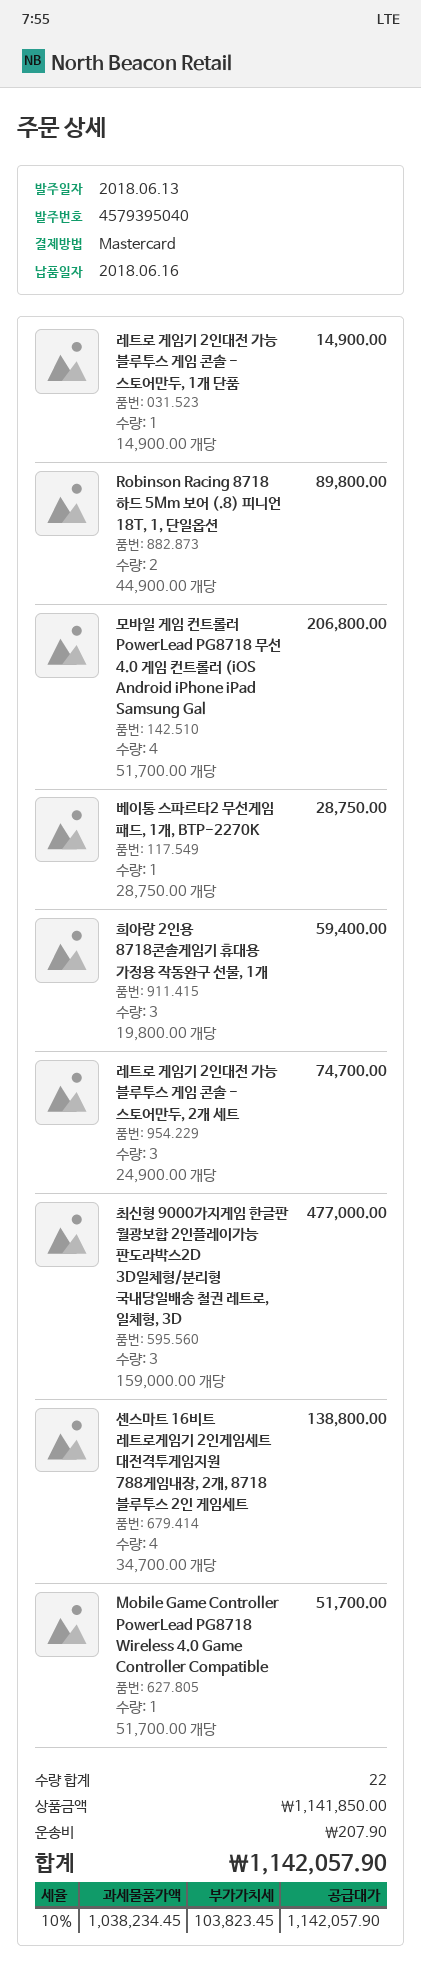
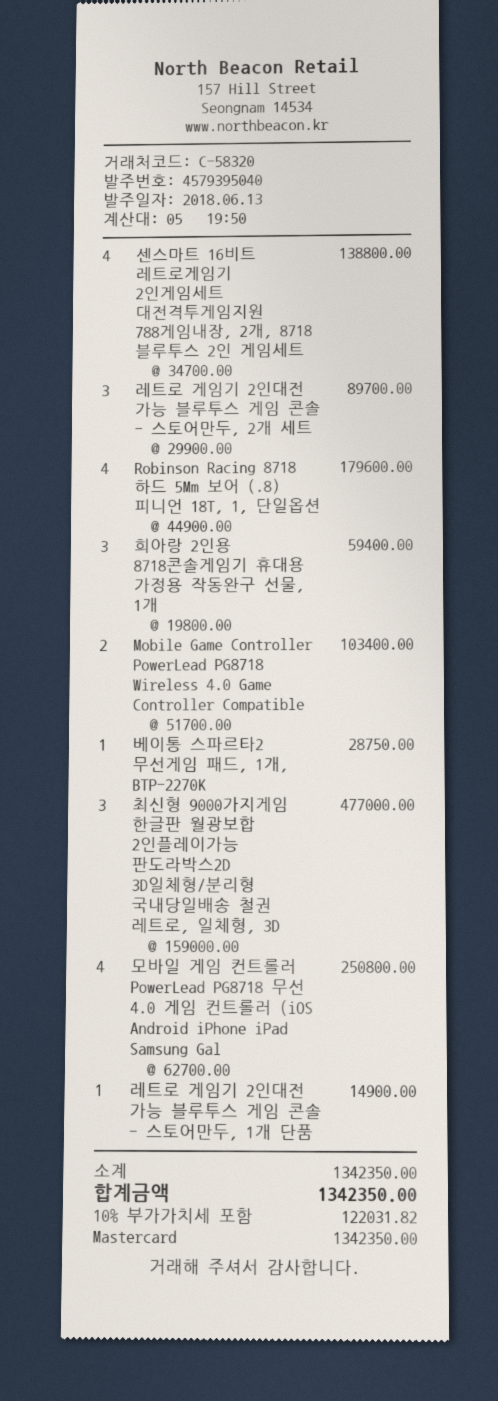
Robinson Racing 8718 하드 5Mm 보어 (.8) 피니언 18T, 1, 단일옵션: 2 x 44900.00 = 89800.00 -> 4 x 44900.00 = 179600.00
모바일 게임 컨트롤러 PowerLead PG8718 무선 4.0 게임 컨트롤러 (iOS Android iPhone iPad Samsung Gal: 4 x 51700.00 = 206800.00 -> 4 x 62700.00 = 250800.00
레트로 게임기 2인대전 가능 블루투스 게임 콘솔 - 스토어만두, 2개 세트: 3 x 24900.00 = 74700.00 -> 3 x 29900.00 = 89700.00
Mobile Game Controller PowerLead PG8718 Wireless 4.0 Game Controller Compatible: 1 x 51700.00 = 51700.00 -> 2 x 51700.00 = 103400.00
subtotal: 1141850.00 -> 1342350.00
shipping: 207.90 -> none
tax: 10% = 103823.45 -> 10% = 122031.82
total: 1142057.90 -> 1342350.00

